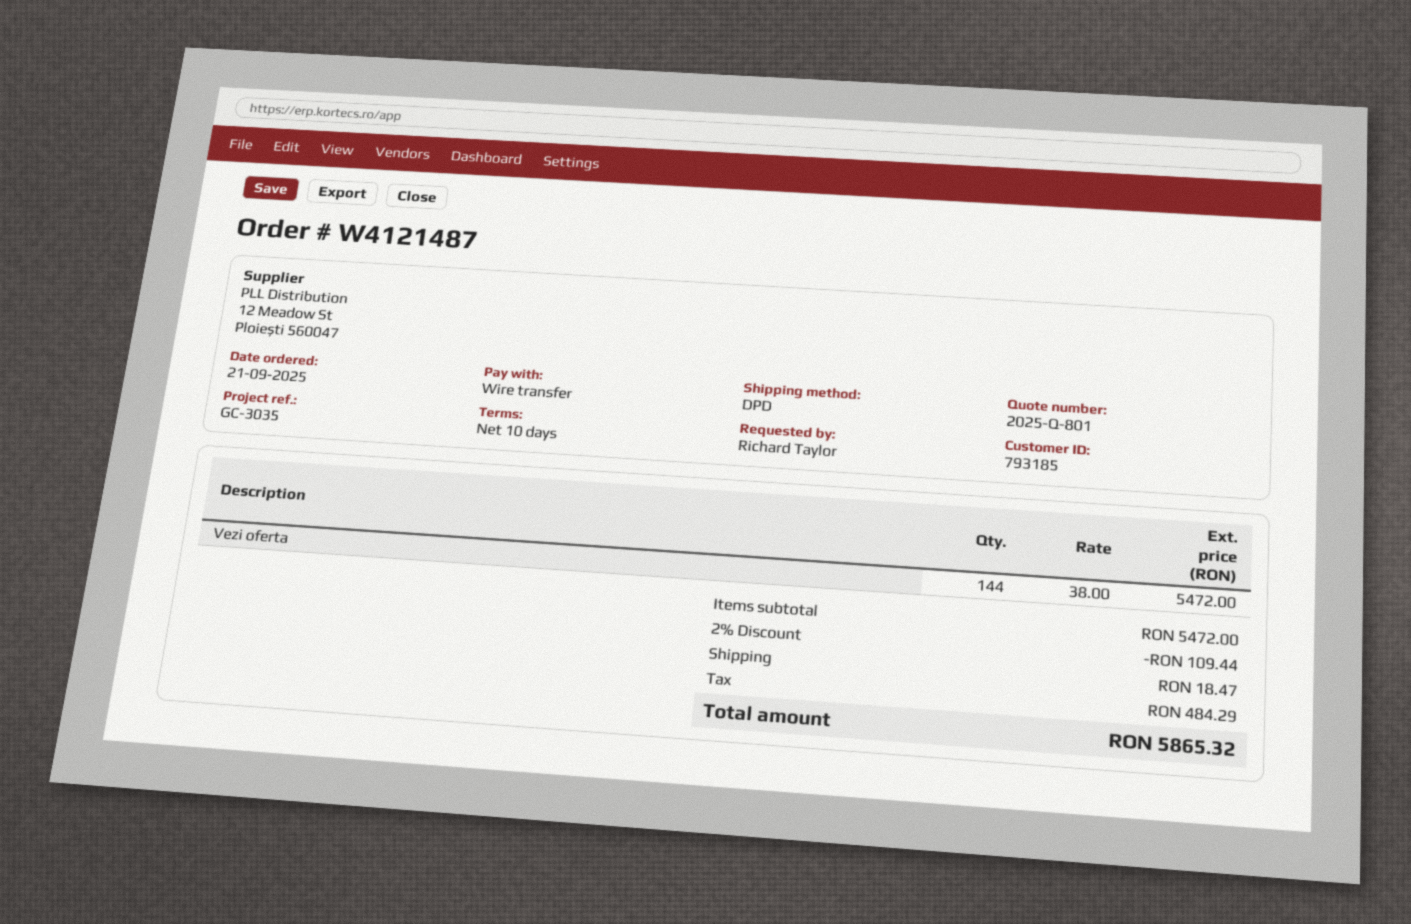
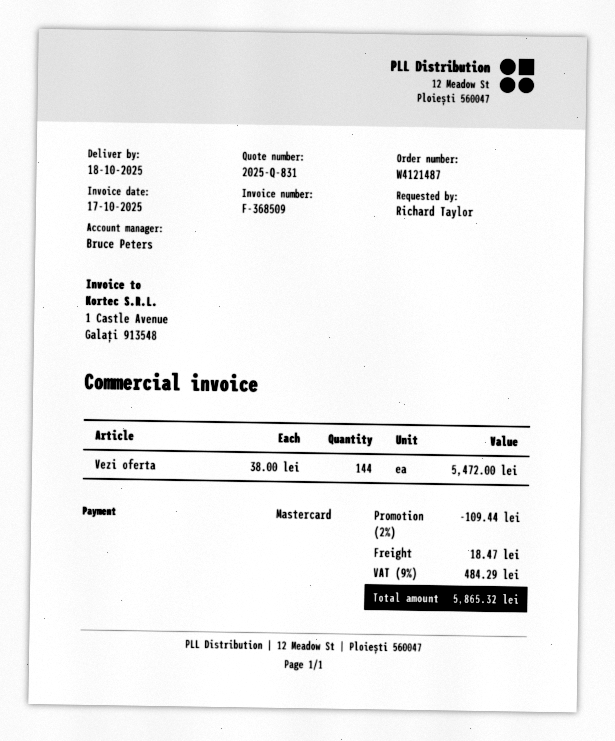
quote number: 2025-Q-801 -> 2025-Q-831
payment method: bank transfer -> Mastercard

